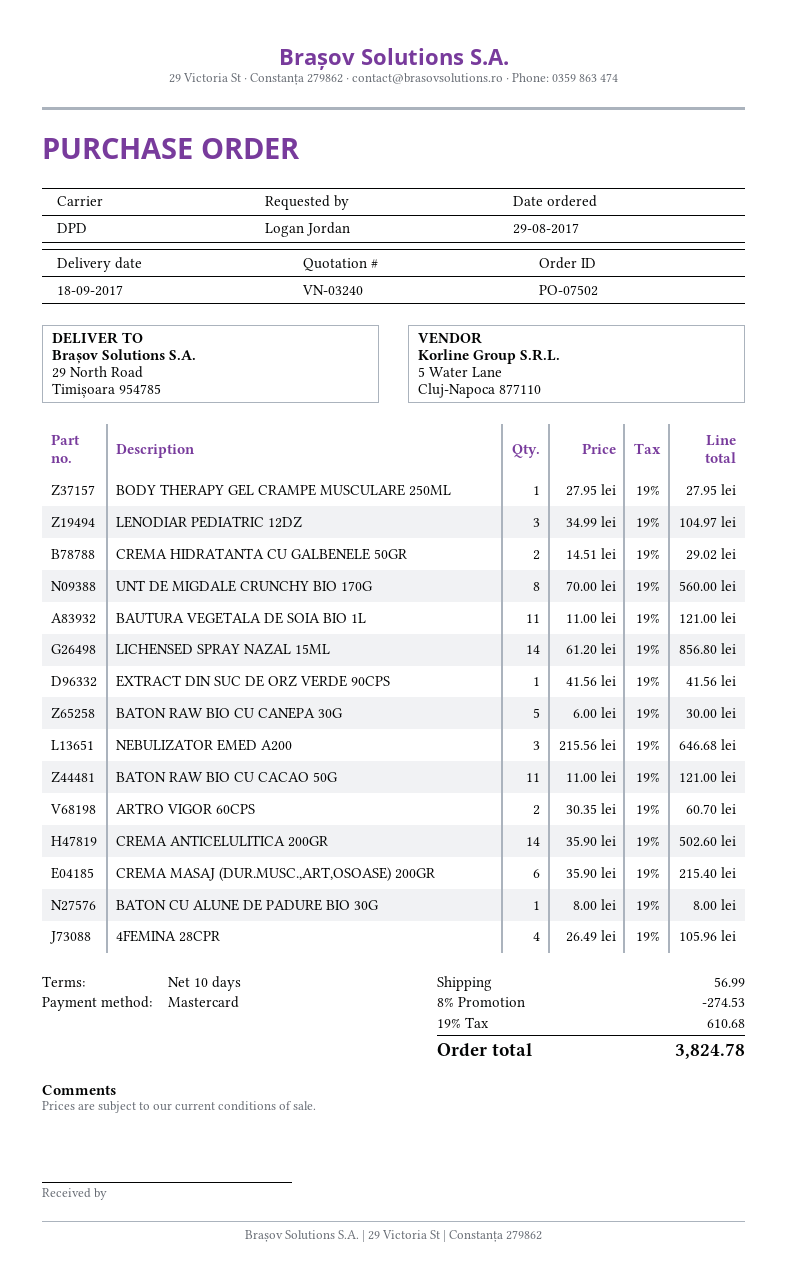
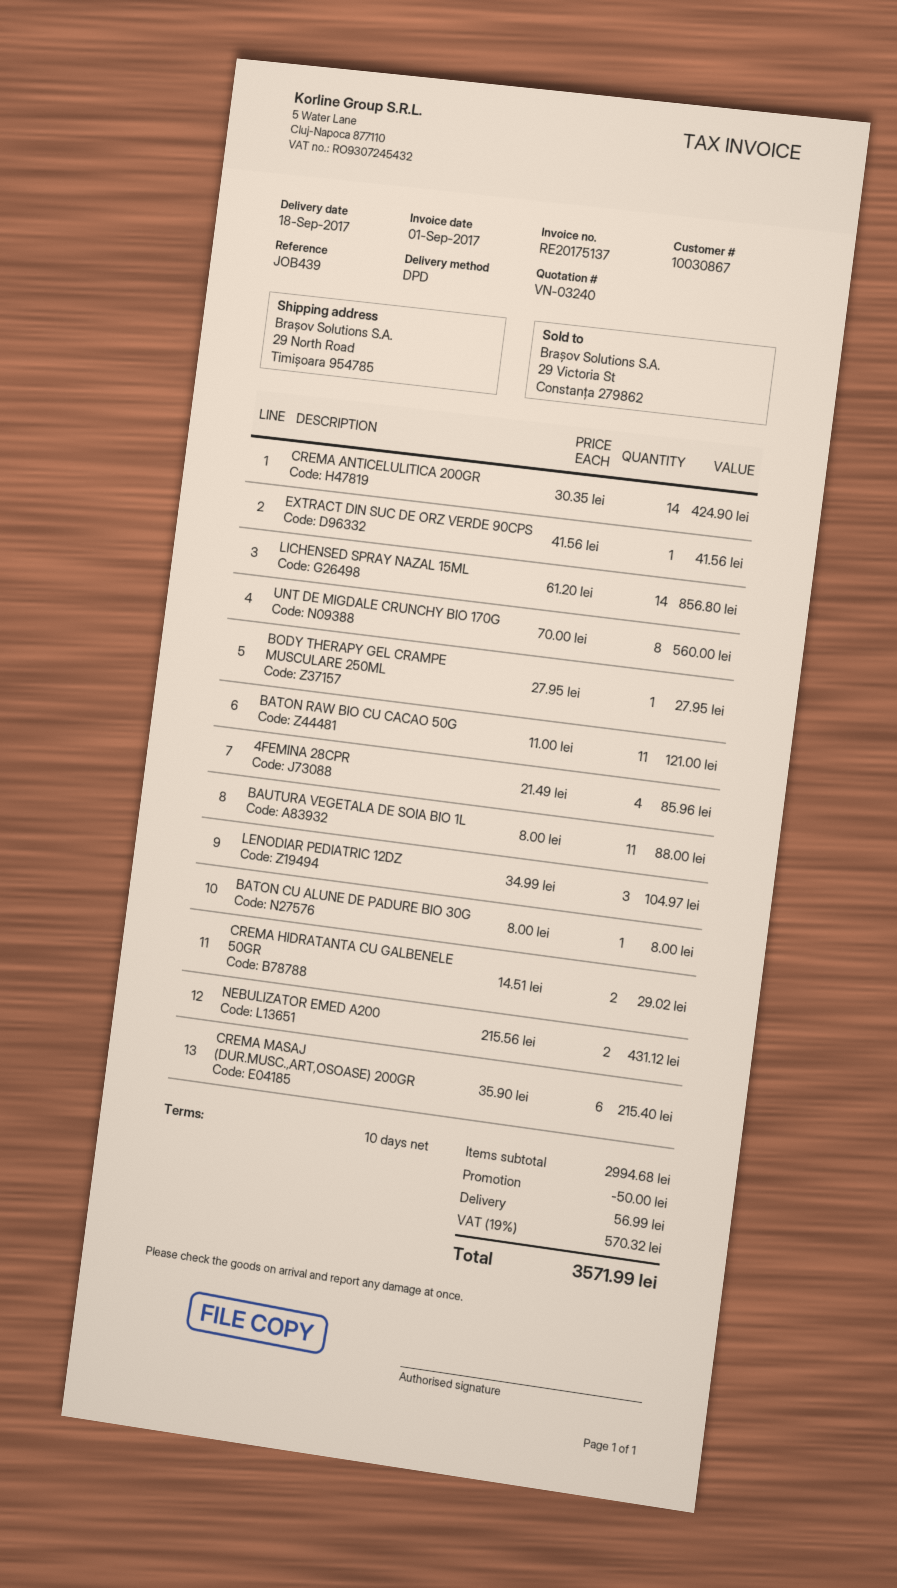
BAUTURA VEGETALA DE SOIA BIO 1L: 11 x 11.00 = 121.00 -> 11 x 8.00 = 88.00
BATON RAW BIO CU CANEPA 30G: 5 x 6.00 = 30.00 -> none
NEBULIZATOR EMED A200: 3 x 215.56 = 646.68 -> 2 x 215.56 = 431.12
ARTRO VIGOR 60CPS: 2 x 30.35 = 60.70 -> none
CREMA ANTICELULITICA 200GR: 14 x 35.90 = 502.60 -> 14 x 30.35 = 424.90
4FEMINA 28CPR: 4 x 26.49 = 105.96 -> 4 x 21.49 = 85.96
discount: 274.53 -> 50.00
tax: 19% = 610.68 -> 19% = 570.32
total: 3824.78 -> 3571.99

